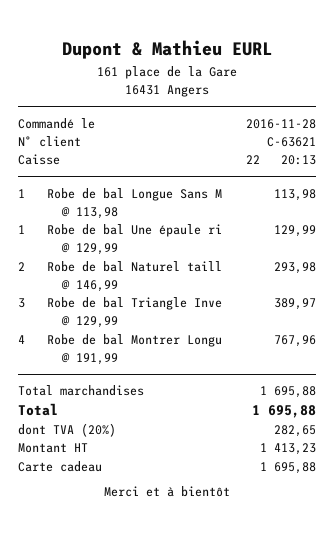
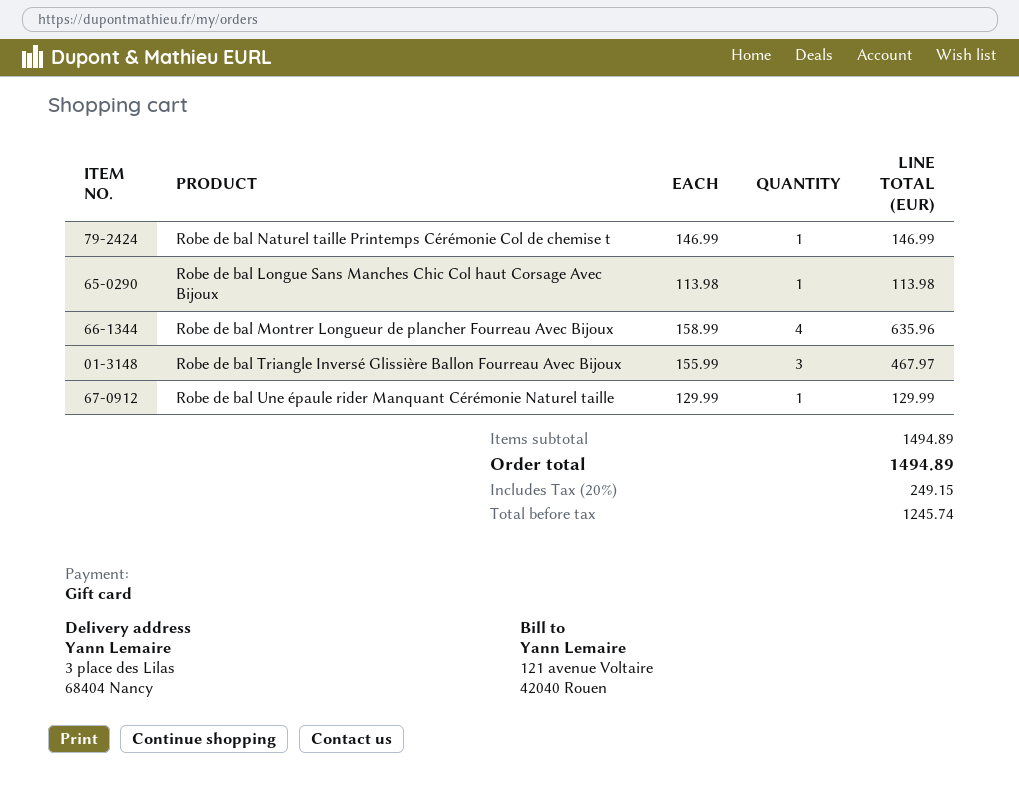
Robe de bal Naturel taill: 2 x 146.99 = 293.98 -> 1 x 146.99 = 146.99
Robe de bal Triangle Inve: 3 x 129.99 = 389.97 -> 3 x 155.99 = 467.97
Robe de bal Montrer Longu: 4 x 191.99 = 767.96 -> 4 x 158.99 = 635.96
subtotal: 1695.88 -> 1494.89
net: 1413.23 -> 1245.74
tax: 20% = 282.65 -> 20% = 249.15
total: 1695.88 -> 1494.89

